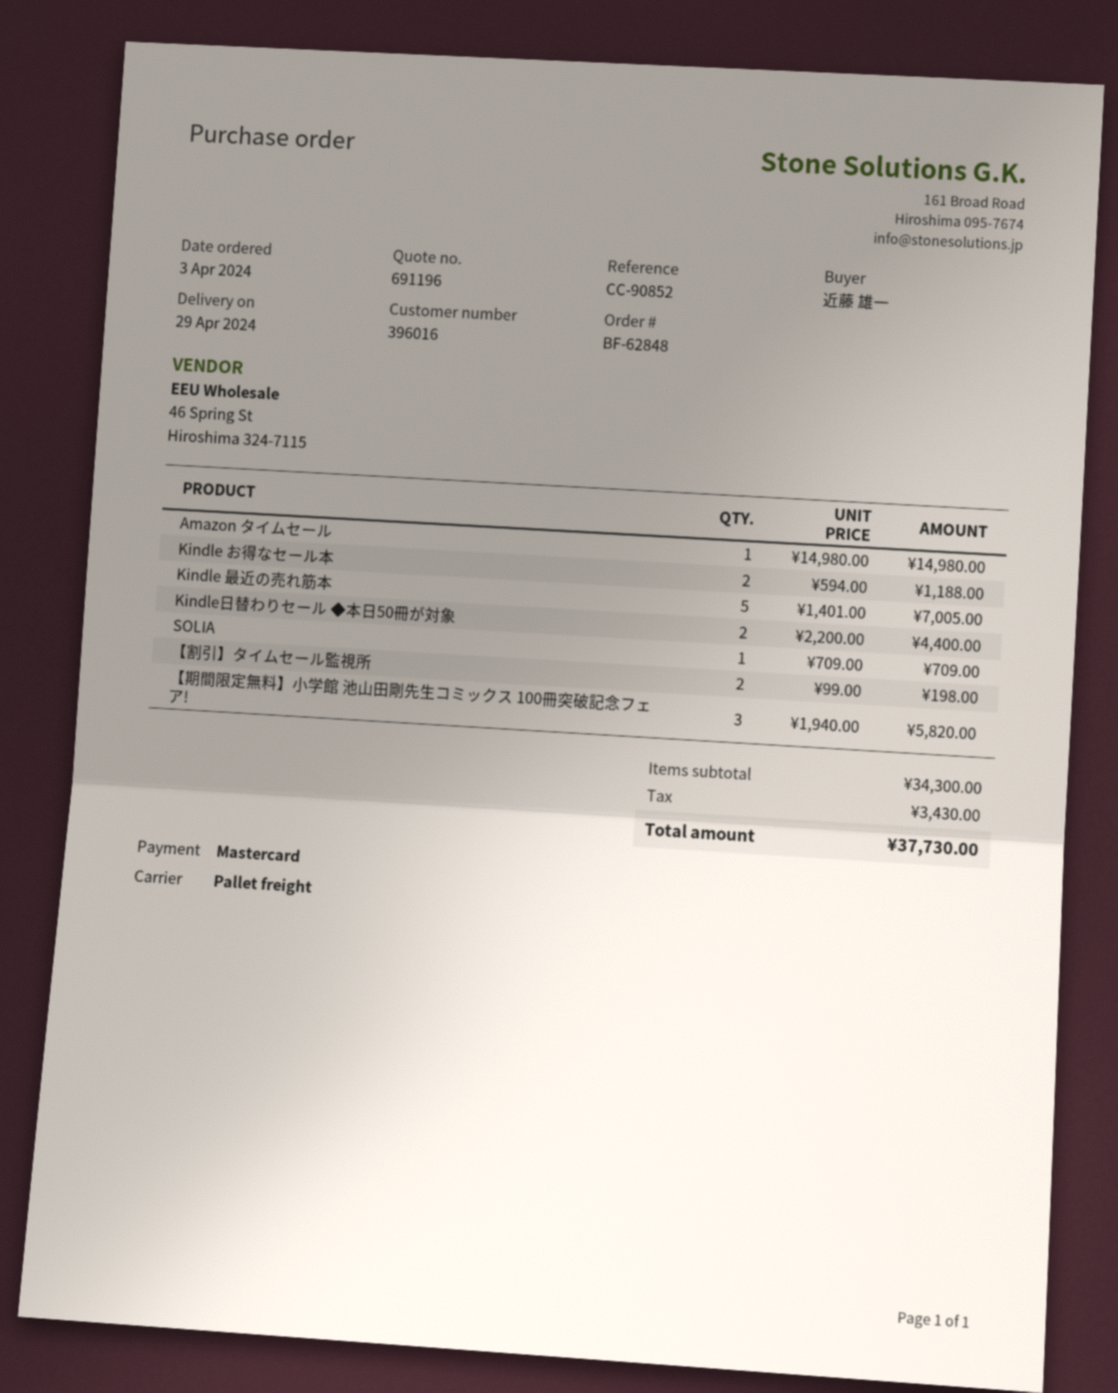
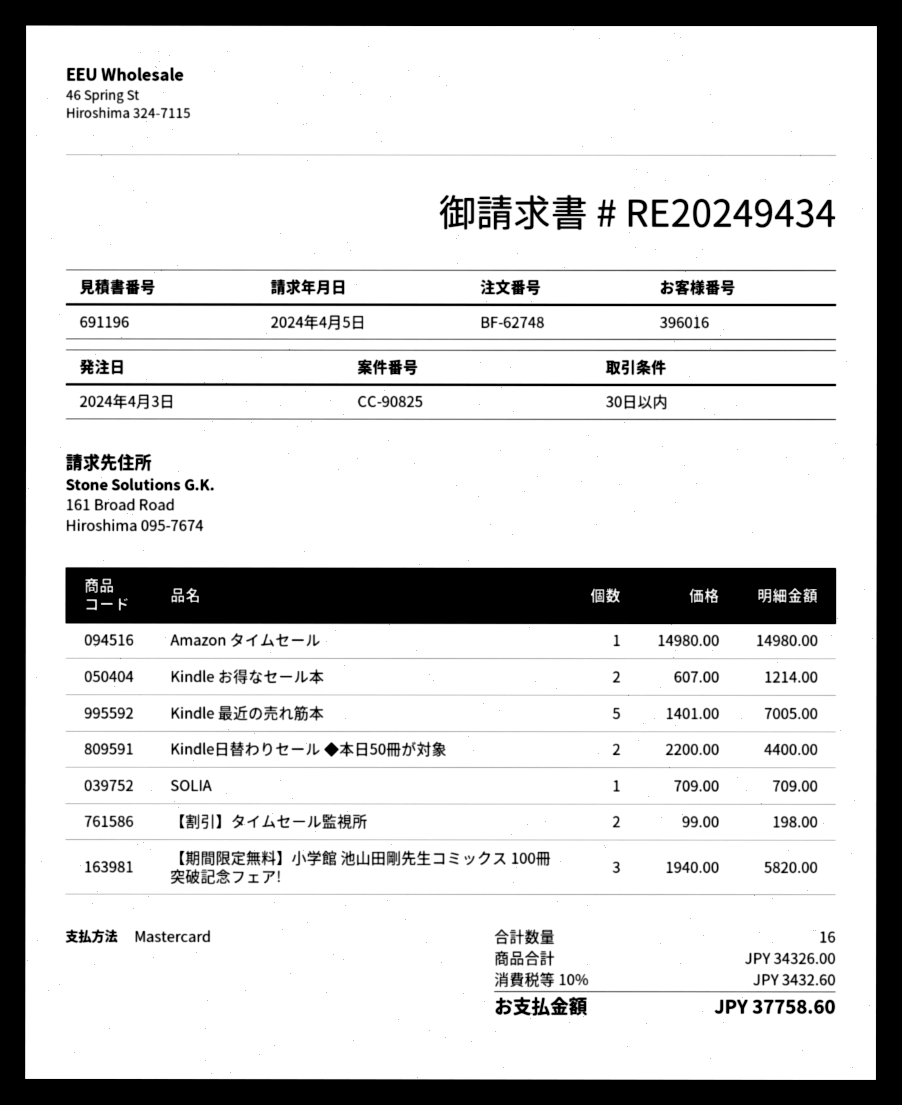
order number: BF-62848 -> BF-62748
reference: CC-90852 -> CC-90825
Kindle お得なセール本: 2 x 594.00 = 1188.00 -> 2 x 607.00 = 1214.00
subtotal: 34300.00 -> 34326.00
tax: 3430.00 -> 3432.60
total: 37730.00 -> 37758.60

